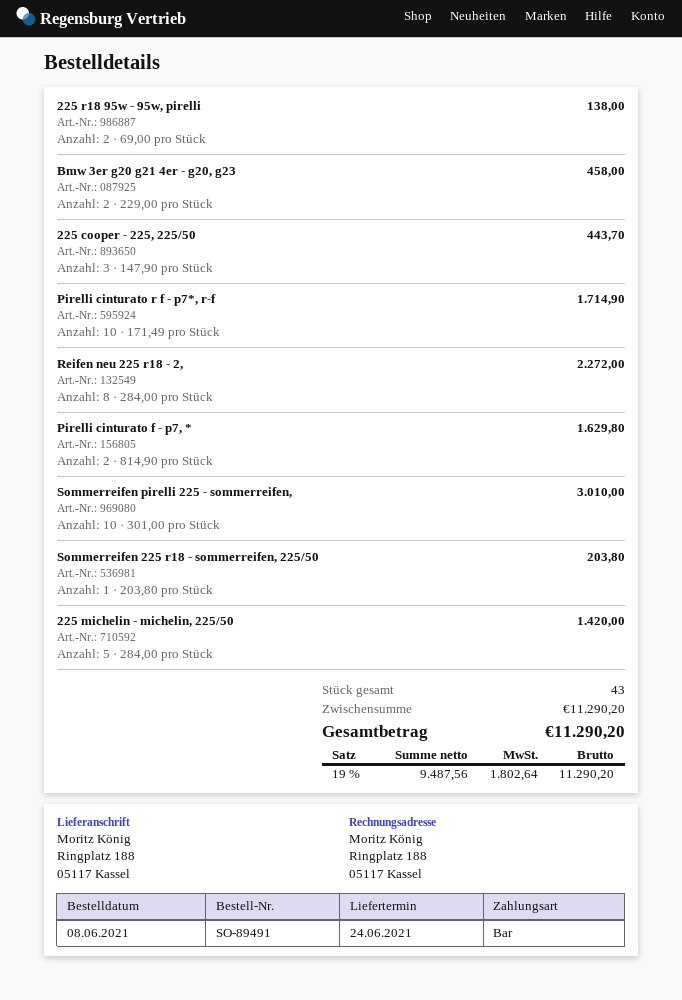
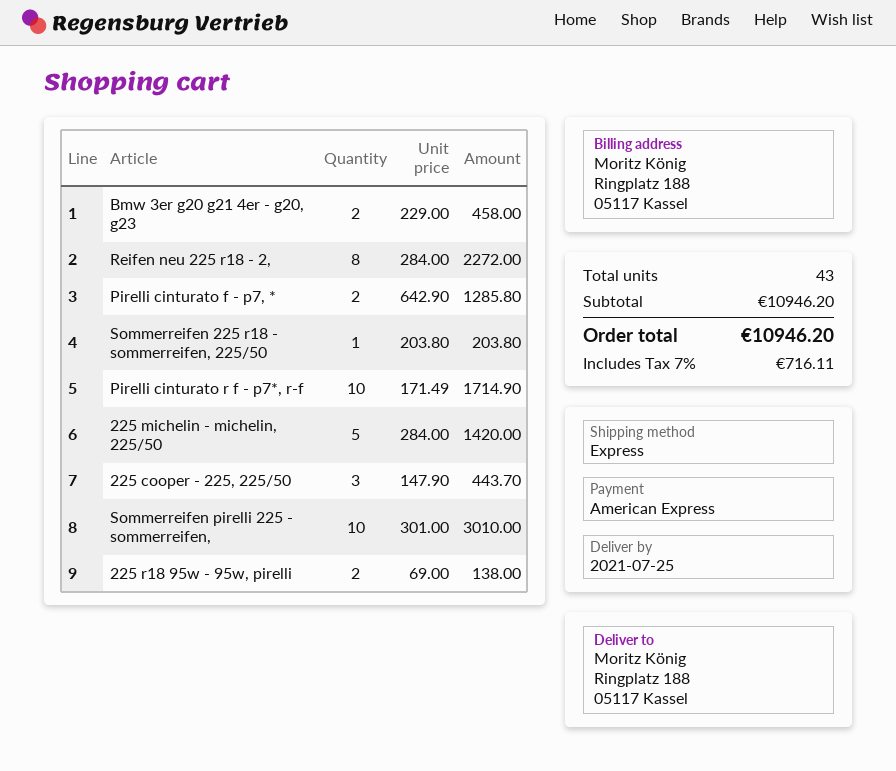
delivery date: 2021-06-24 -> 2021-07-25
payment method: cash -> American Express
Pirelli cinturato f - p7, *: 2 x 814.90 = 1629.80 -> 2 x 642.90 = 1285.80
subtotal: 11290.20 -> 10946.20
tax: 19% = 1802.64 -> 7% = 716.11
total: 11290.20 -> 10946.20

